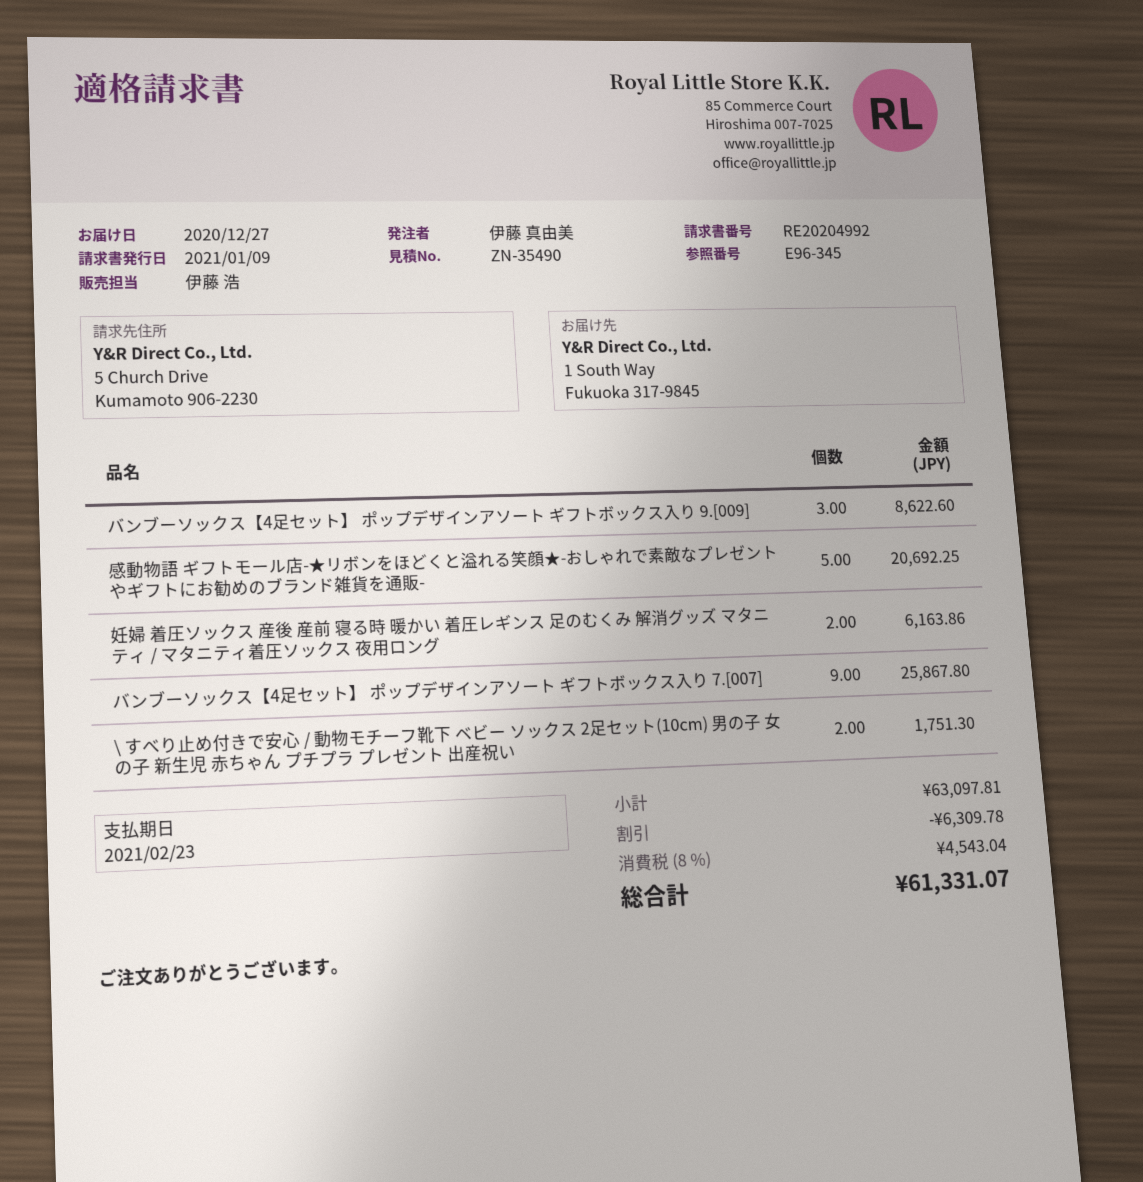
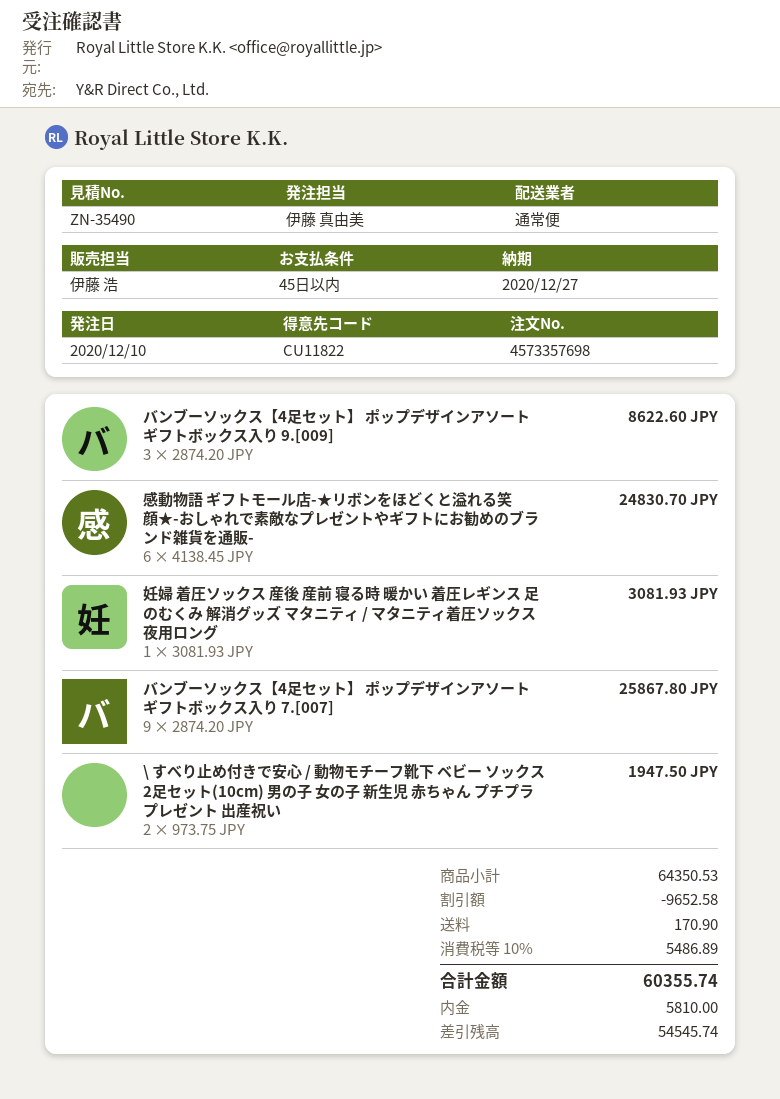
感動物語 ギフトモール店-★リボンをほどくと溢れる笑顔★-おしゃれで素敵なプレゼントやギフトにお勧めのブランド雑貨を通販-: 5 for 20692.25 -> 6 for 24830.70
妊婦 着圧ソックス 産後 産前 寝る時 暖かい 着圧レギンス 足のむくみ 解消グッズ マタニティ / マタニティ着圧ソックス 夜用ロング: 2 for 6163.86 -> 1 for 3081.93
\ すべり止め付きで安心 / 動物モチーフ靴下 ベビー ソックス 2足セット(10cm) 男の子 女の子 新生児 赤ちゃん プチプラ プレゼント 出産祝い: 2 for 1751.30 -> 2 for 1947.50
subtotal: 63097.81 -> 64350.53
discount: 6309.78 -> 9652.58
shipping: none -> 170.90
tax: 8% = 4543.04 -> 10% = 5486.89
total: 61331.07 -> 60355.74

